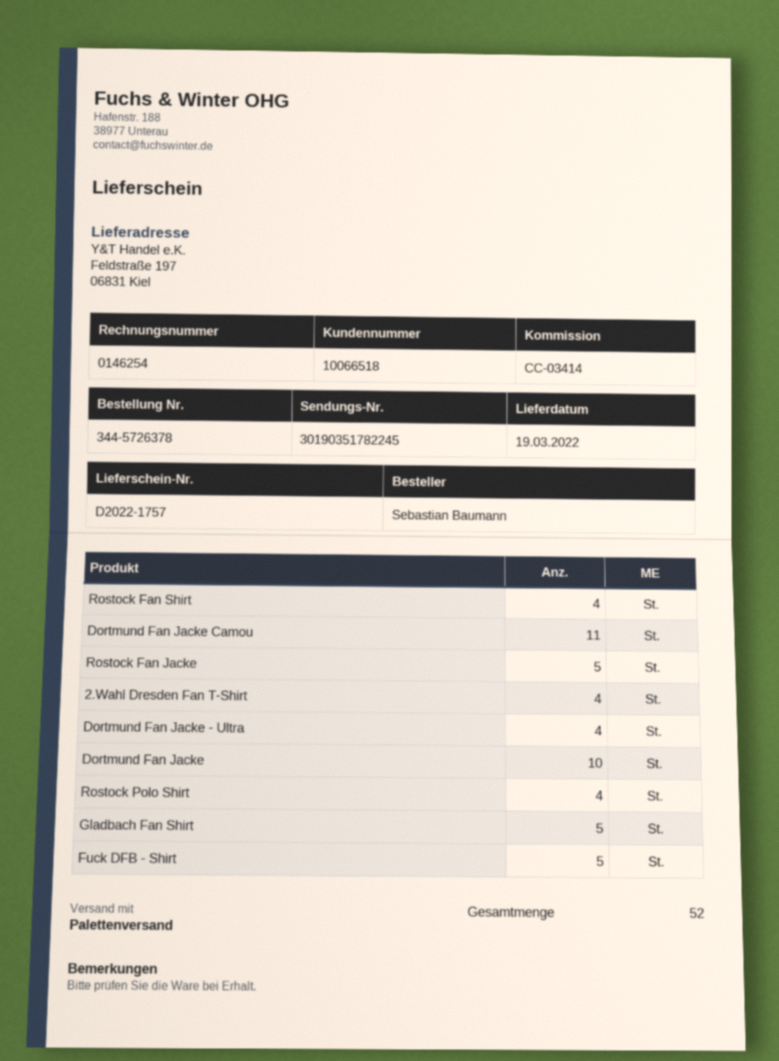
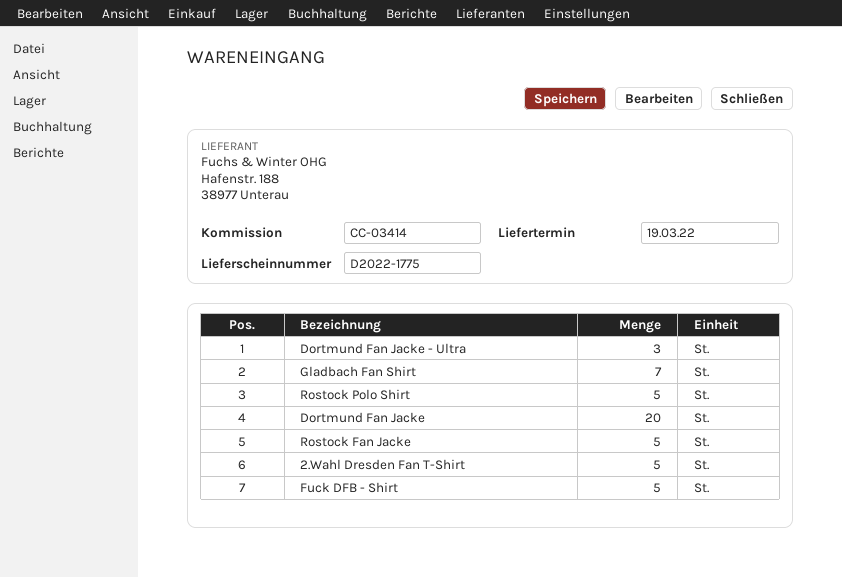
delivery note number: D2022-1757 -> D2022-1775
Rostock Fan Shirt: 4 -> none
Dortmund Fan Jacke Camou: 11 -> none
2.Wahl Dresden Fan T-Shirt: 4 -> 5
Dortmund Fan Jacke - Ultra: 4 -> 3
Dortmund Fan Jacke: 10 -> 20
Rostock Polo Shirt: 4 -> 5
Gladbach Fan Shirt: 5 -> 7

